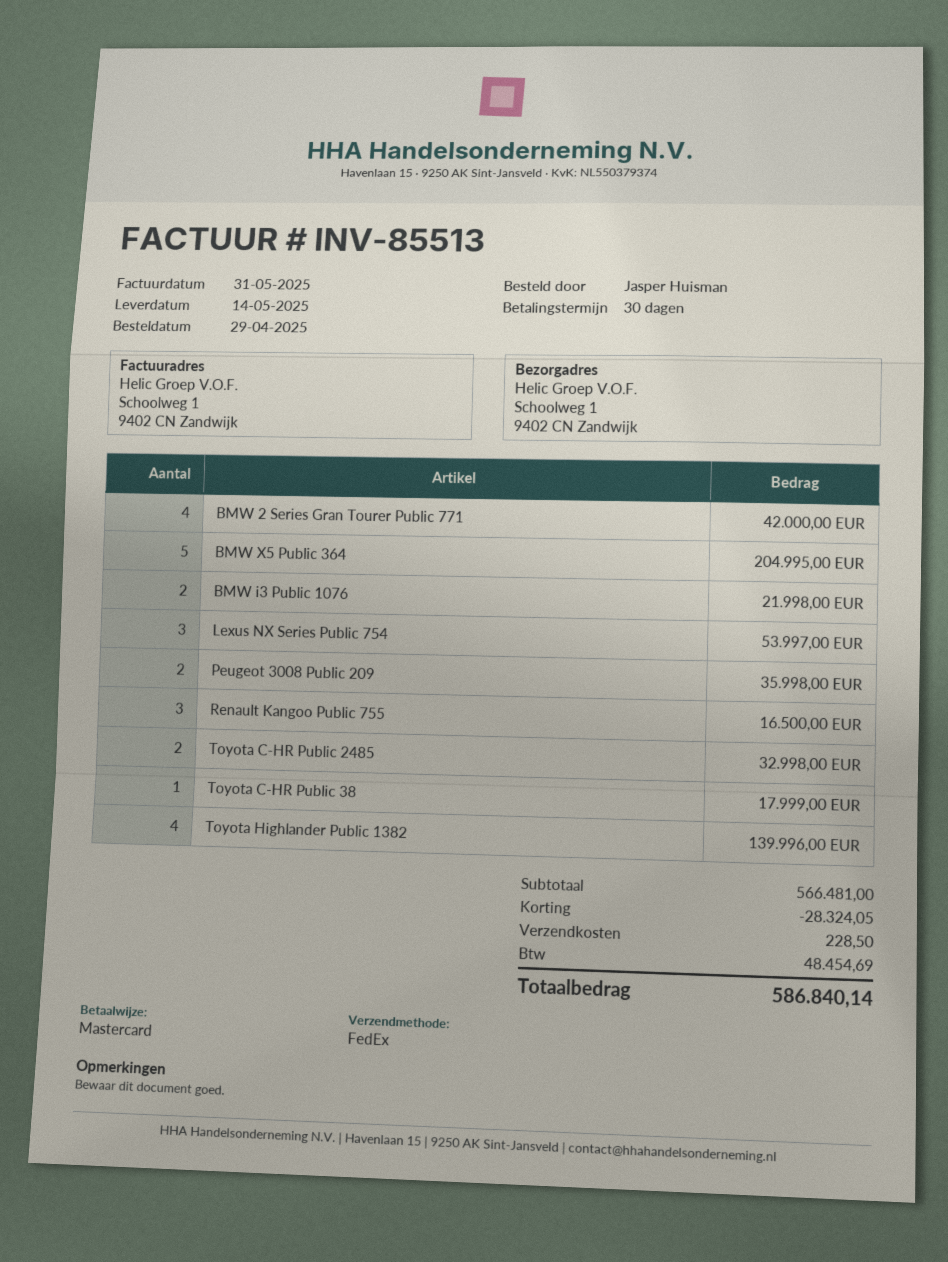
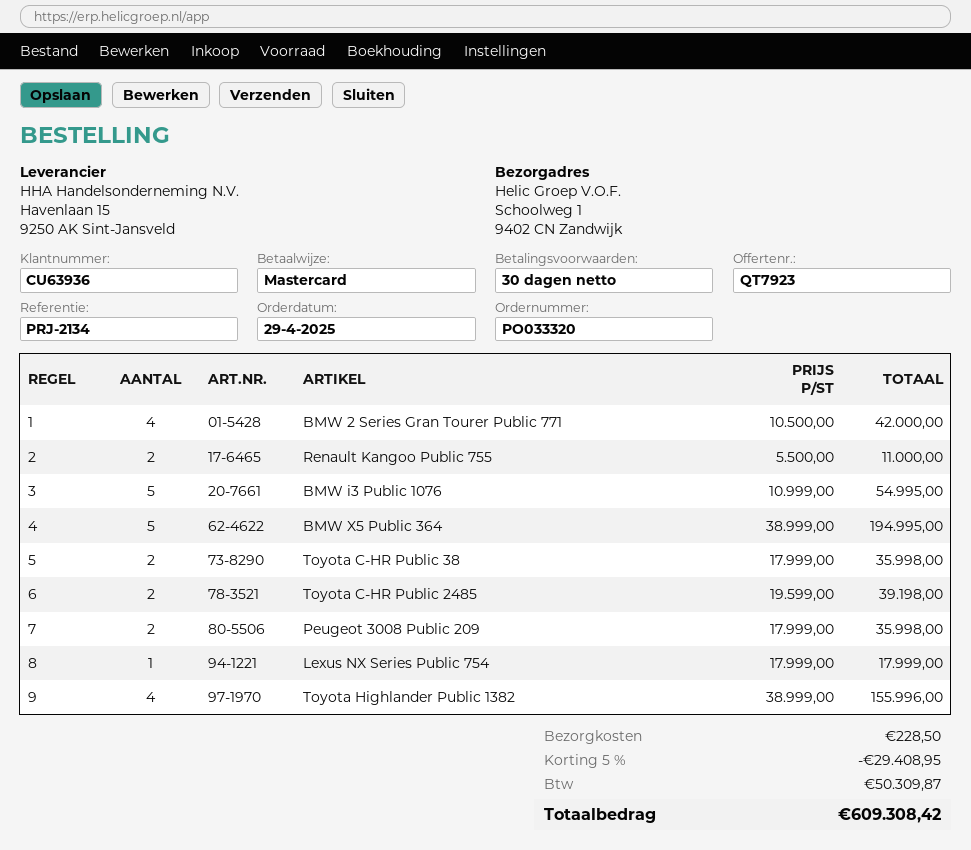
BMW X5 Public 364: 5 for 204995.00 -> 5 for 194995.00
BMW i3 Public 1076: 2 for 21998.00 -> 5 for 54995.00
Lexus NX Series Public 754: 3 for 53997.00 -> 1 for 17999.00
Renault Kangoo Public 755: 3 for 16500.00 -> 2 for 11000.00
Toyota C-HR Public 2485: 2 for 32998.00 -> 2 for 39198.00
Toyota C-HR Public 38: 1 for 17999.00 -> 2 for 35998.00
Toyota Highlander Public 1382: 4 for 139996.00 -> 4 for 155996.00
discount: 28324.05 -> 29408.95
tax: 48454.69 -> 50309.87
total: 586840.14 -> 609308.42

